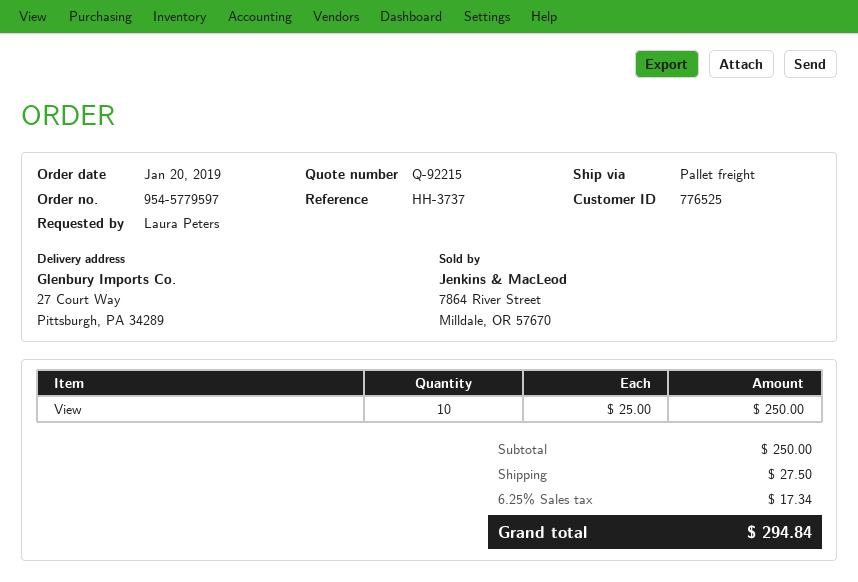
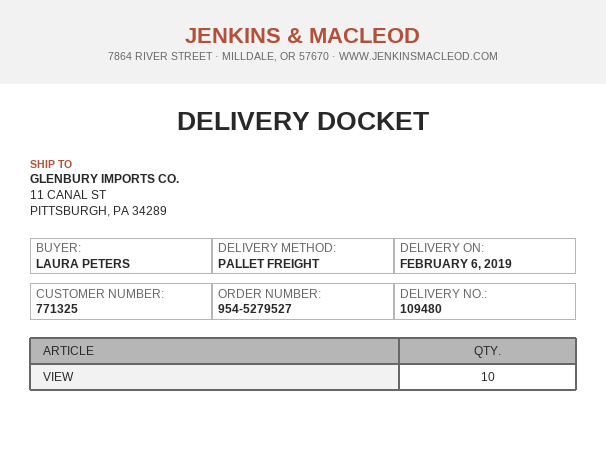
order number: 954-5779597 -> 954-5279527
customer number: 776525 -> 771325
ship to: 27 Court Way, Pittsburgh, PA 34289 -> 11 CANAL ST, PITTSBURGH, PA 34289

